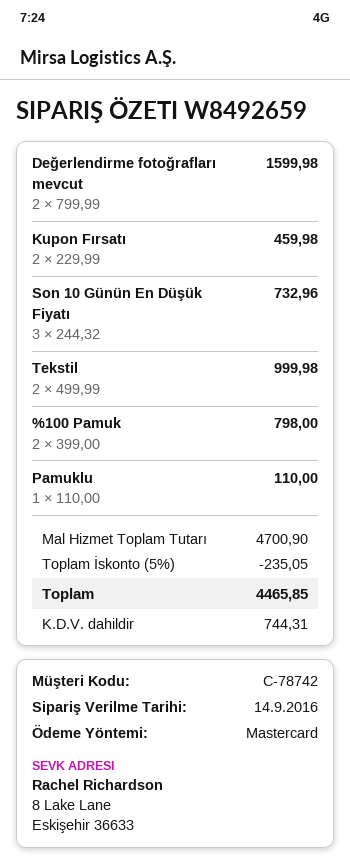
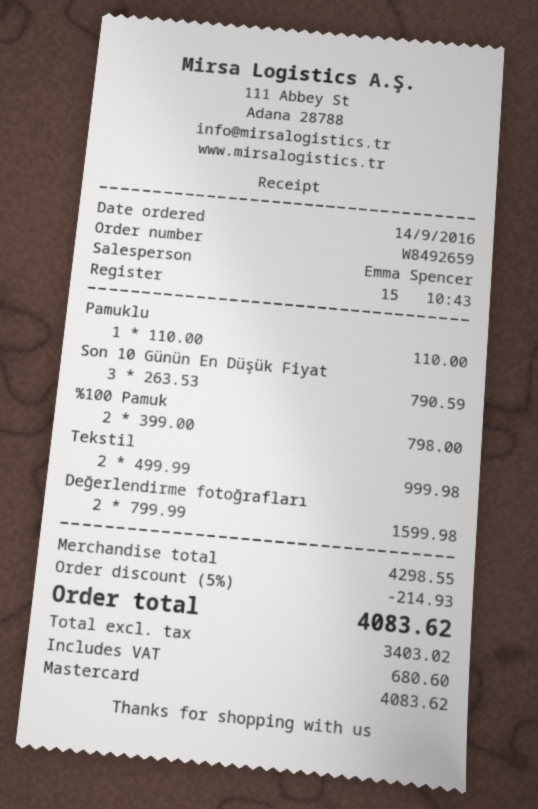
Kupon Fırsatı: 2 x 229.99 = 459.98 -> none
Son 10 Günün En Düşük Fiyatı: 3 x 244.32 = 732.96 -> 3 x 263.53 = 790.59
subtotal: 4700.90 -> 4298.55
discount: 5% = 235.05 -> 5% = 214.93
tax: 744.31 -> 680.60
total: 4465.85 -> 4083.62

